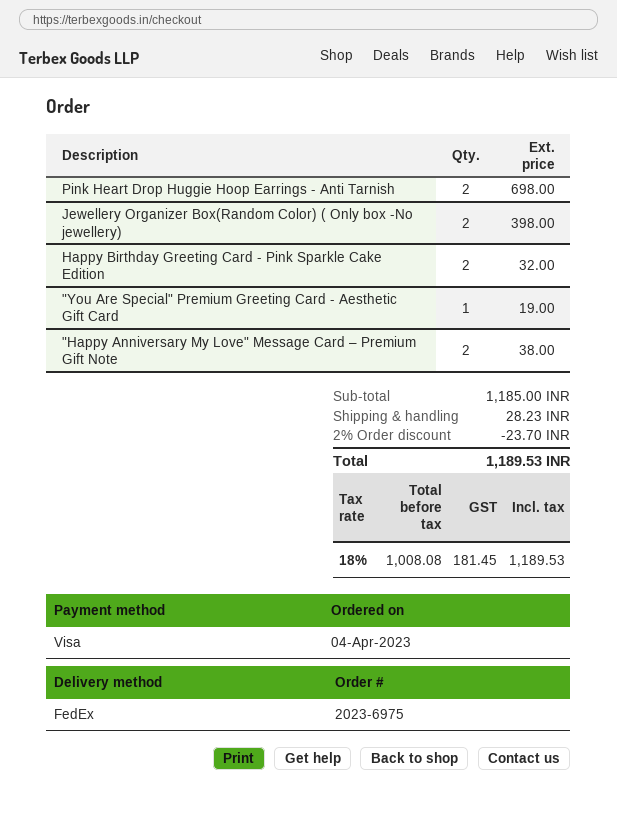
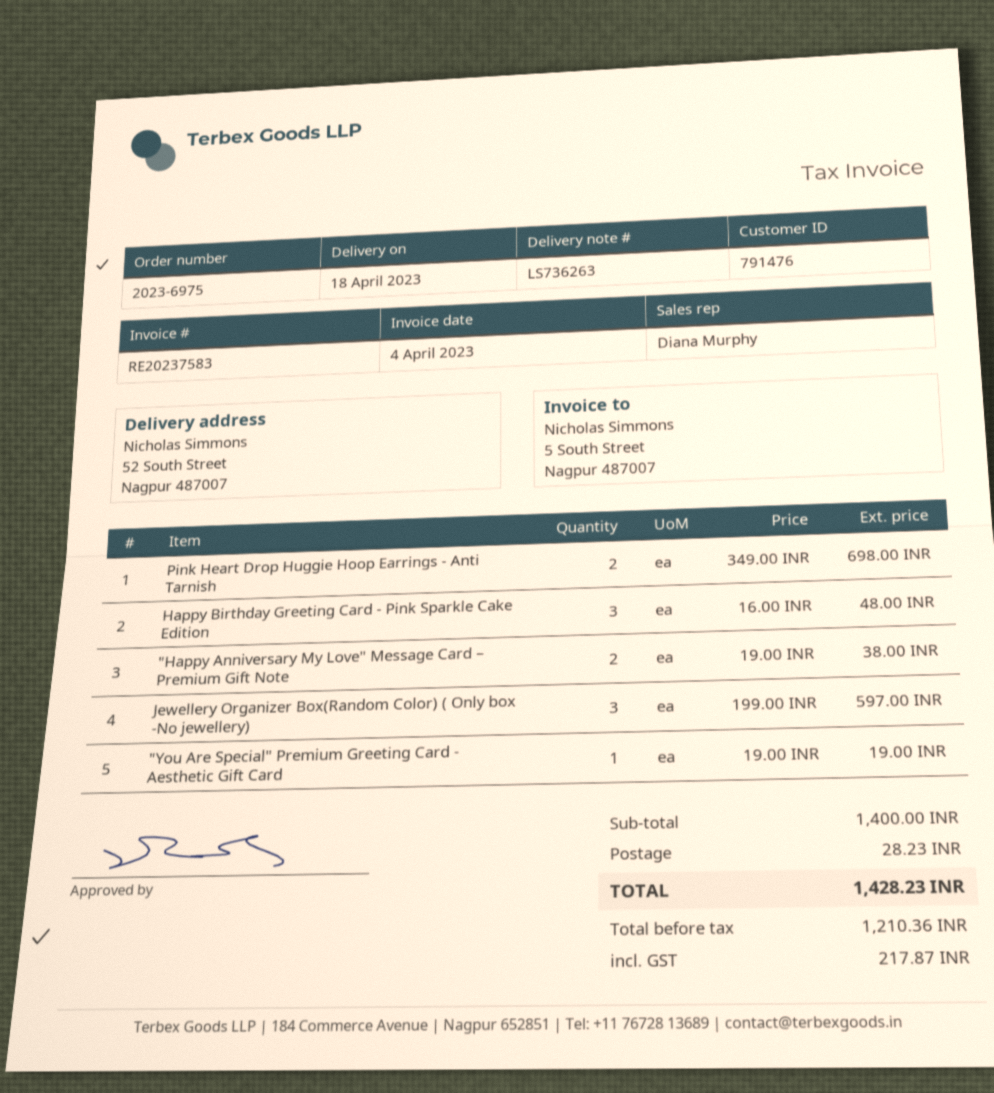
Jewellery Organizer Box(Random Color) ( Only box -No jewellery): 2 for 398.00 -> 3 for 597.00
Happy Birthday Greeting Card - Pink Sparkle Cake Edition: 2 for 32.00 -> 3 for 48.00
subtotal: 1185.00 -> 1400.00
discount: 2% = 23.70 -> none
net: 1008.08 -> 1210.36
tax: 181.45 -> 217.87
total: 1189.53 -> 1428.23

